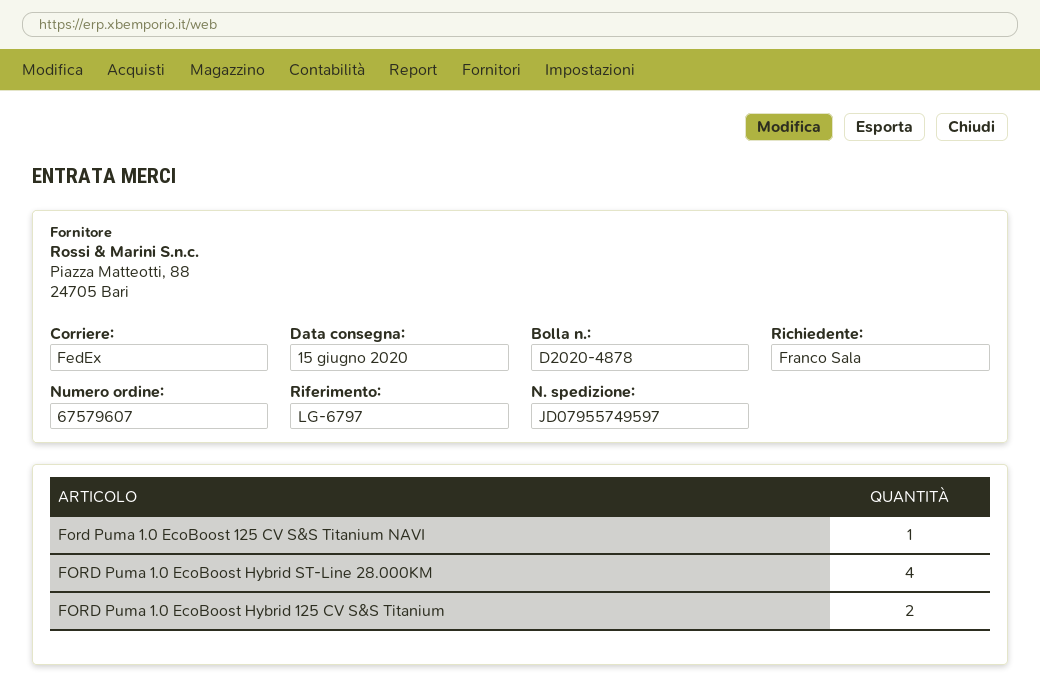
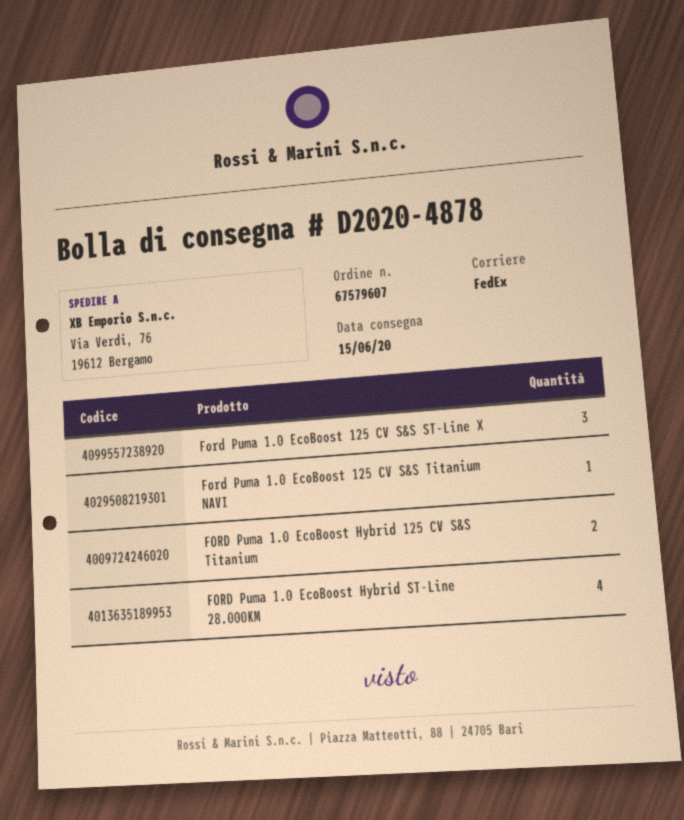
Ford Puma 1.0 EcoBoost 125 CV S&S ST-Line X: none -> 3

